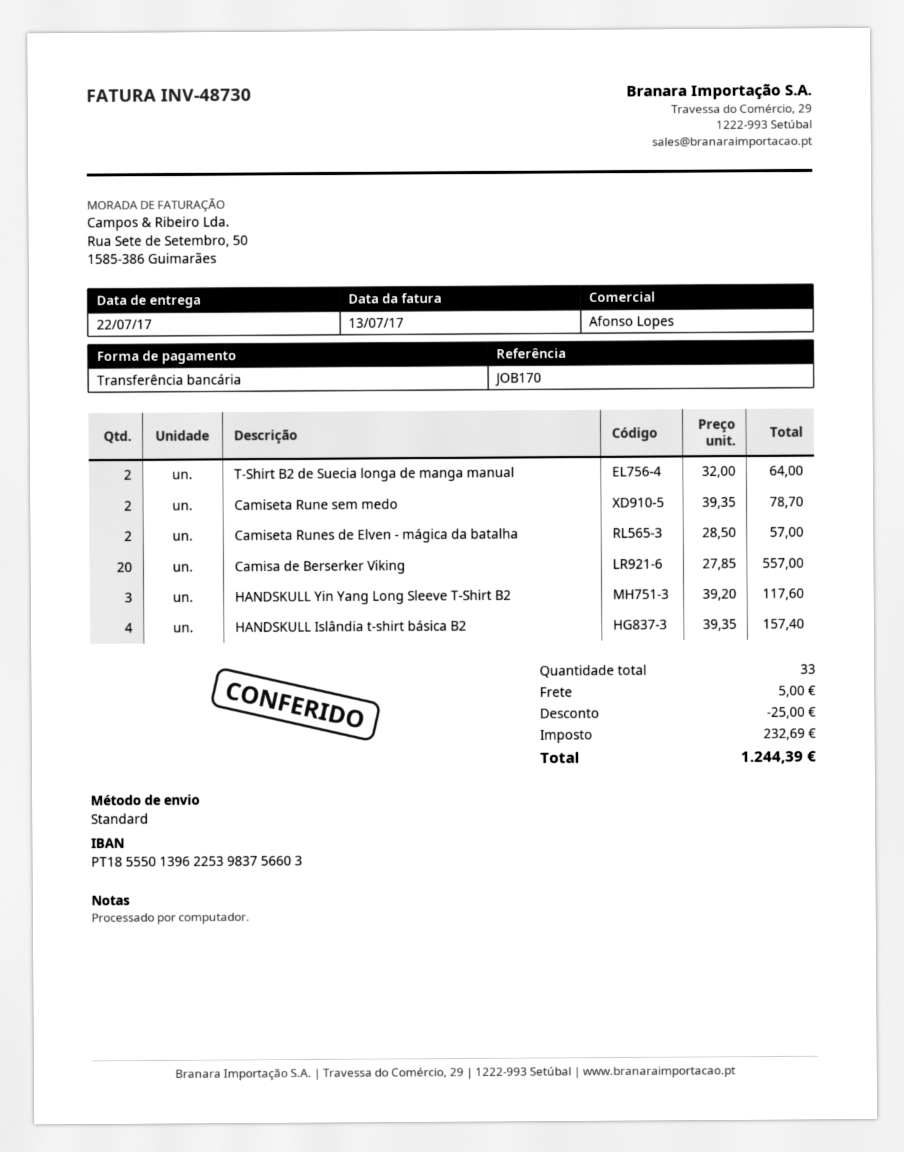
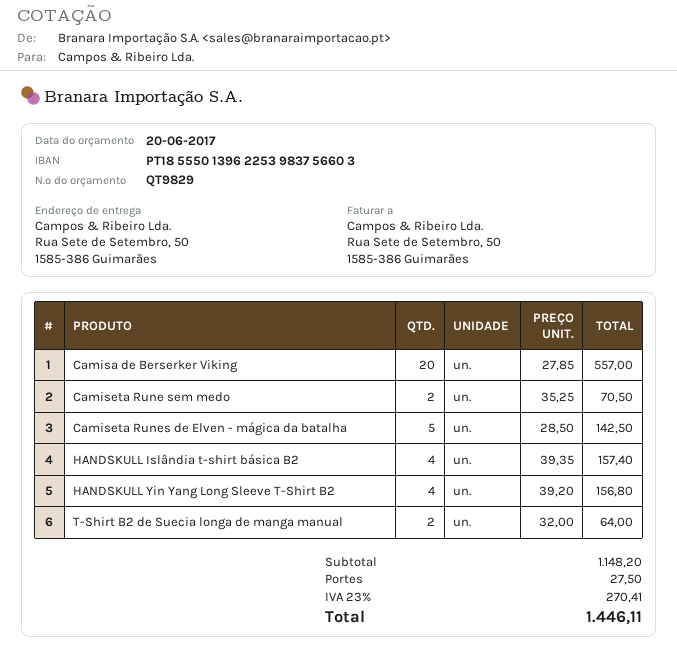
Camiseta Rune sem medo: 2 x 39.35 = 78.70 -> 2 x 35.25 = 70.50
Camiseta Runes de Elven - mágica da batalha: 2 x 28.50 = 57.00 -> 5 x 28.50 = 142.50
HANDSKULL Yin Yang Long Sleeve T-Shirt B2: 3 x 39.20 = 117.60 -> 4 x 39.20 = 156.80
discount: 25.00 -> none
shipping: 5.00 -> 27.50
tax: 232.69 -> 270.41
total: 1244.39 -> 1446.11

